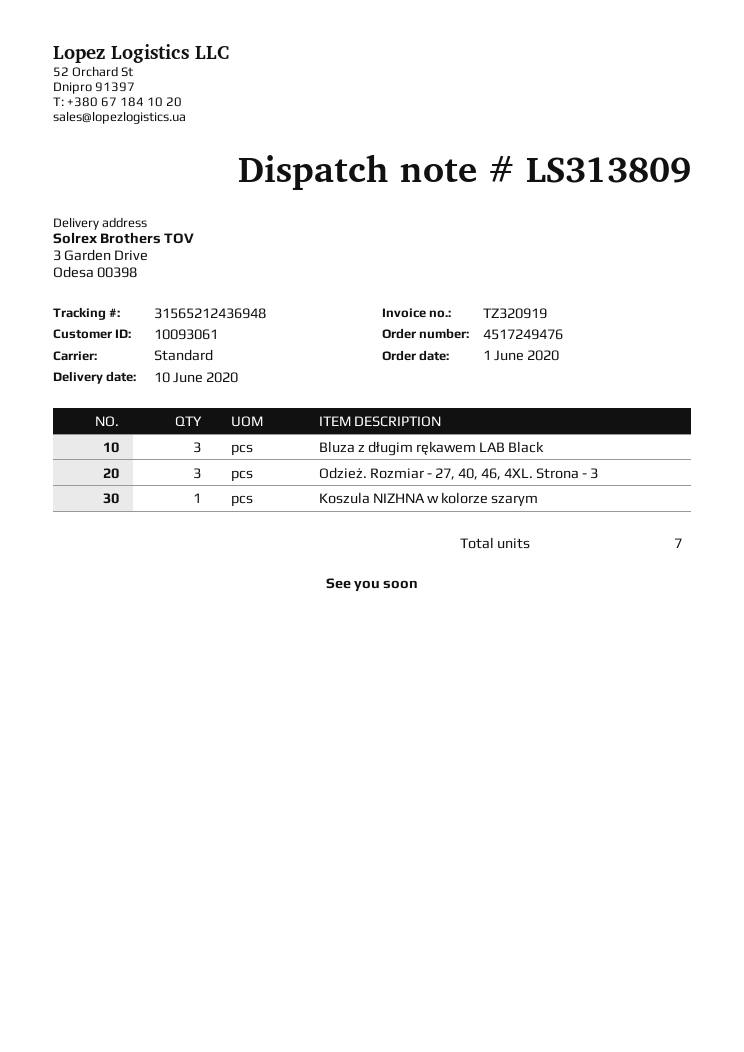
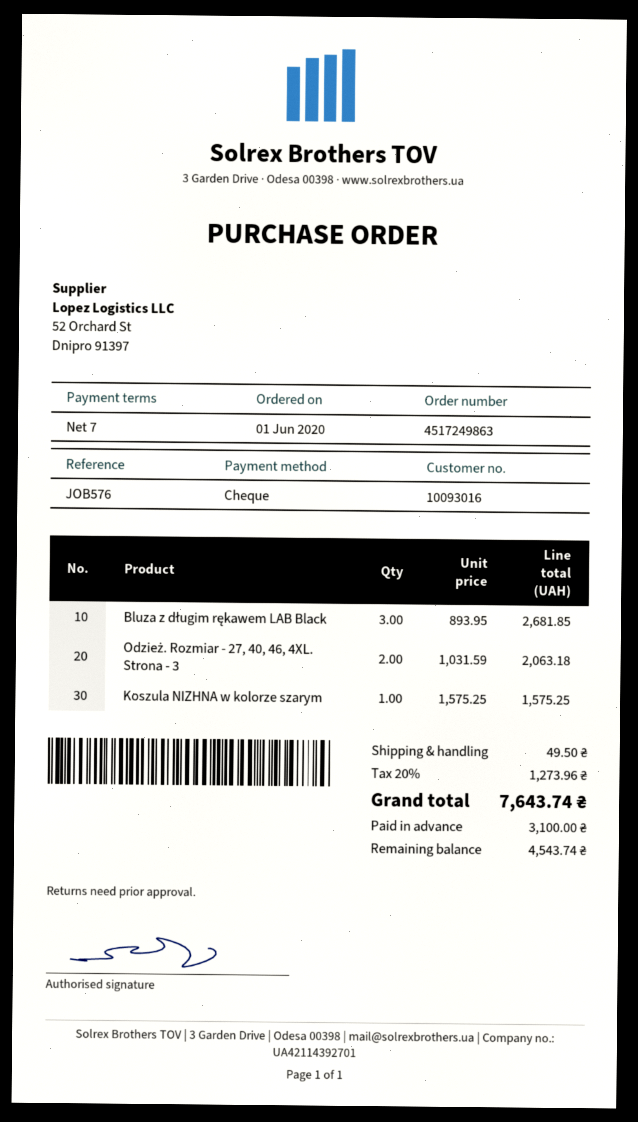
order number: 4517249476 -> 4517249863
customer number: 10093061 -> 10093016
Odzież. Rozmiar - 27, 40, 46, 4XL. Strona - 3: 3 -> 2

